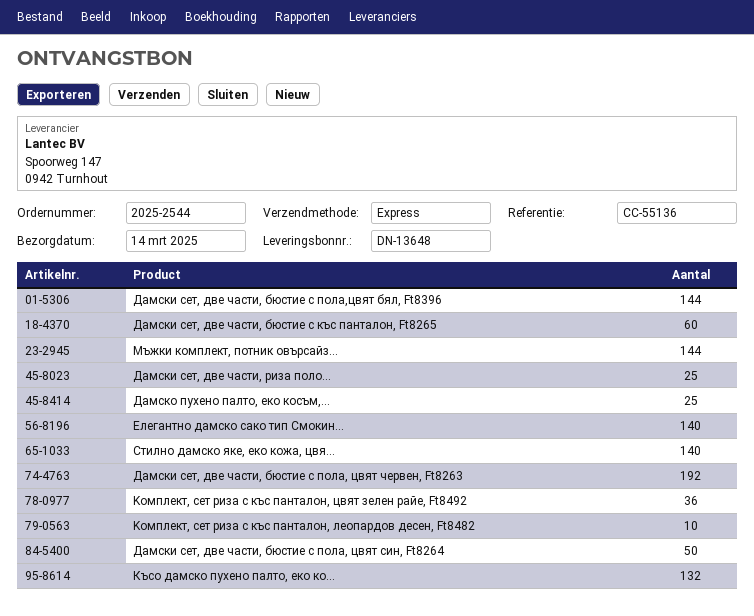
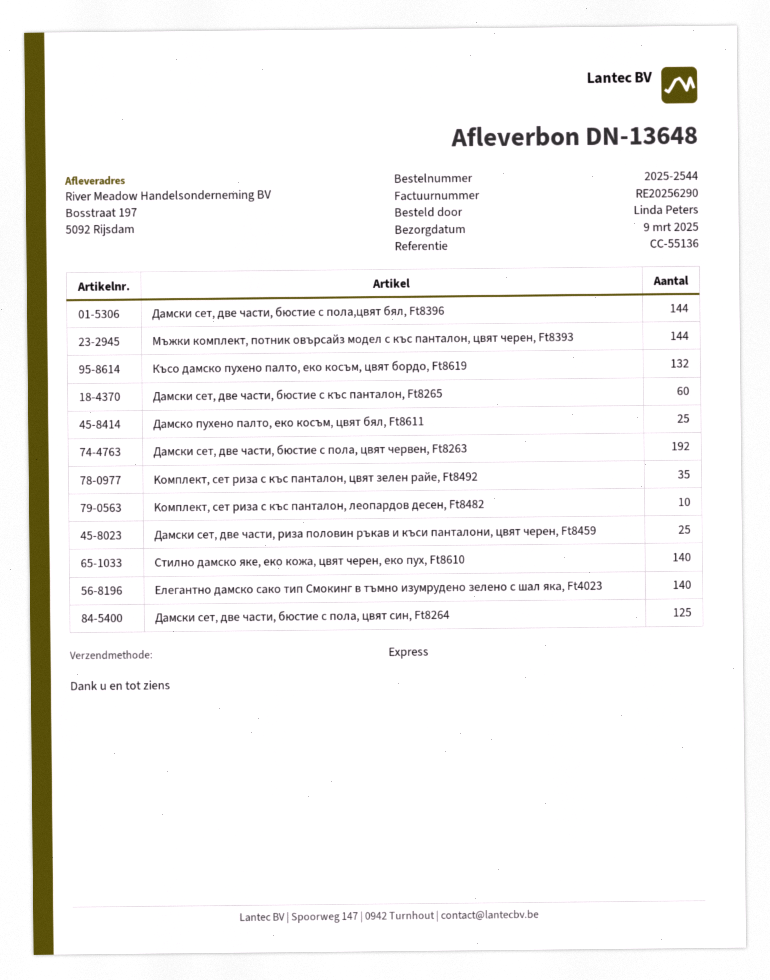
delivery date: 2025-03-14 -> 2025-03-09
Kомплект, сет риза с къс панталон, цвят зелен райе, Ft8492: 36 -> 35
Дамски сет, две части, бюстие с пола, цвят син, Ft8264: 50 -> 125

